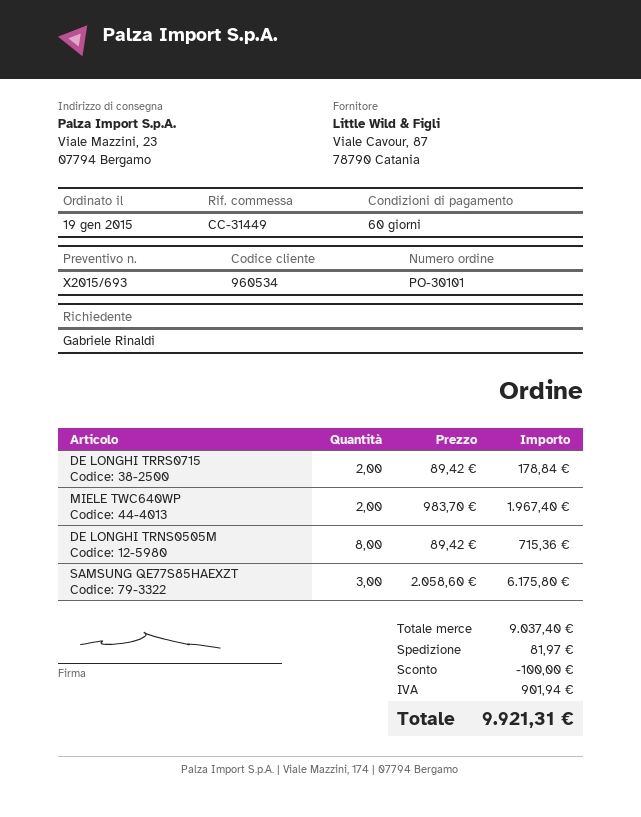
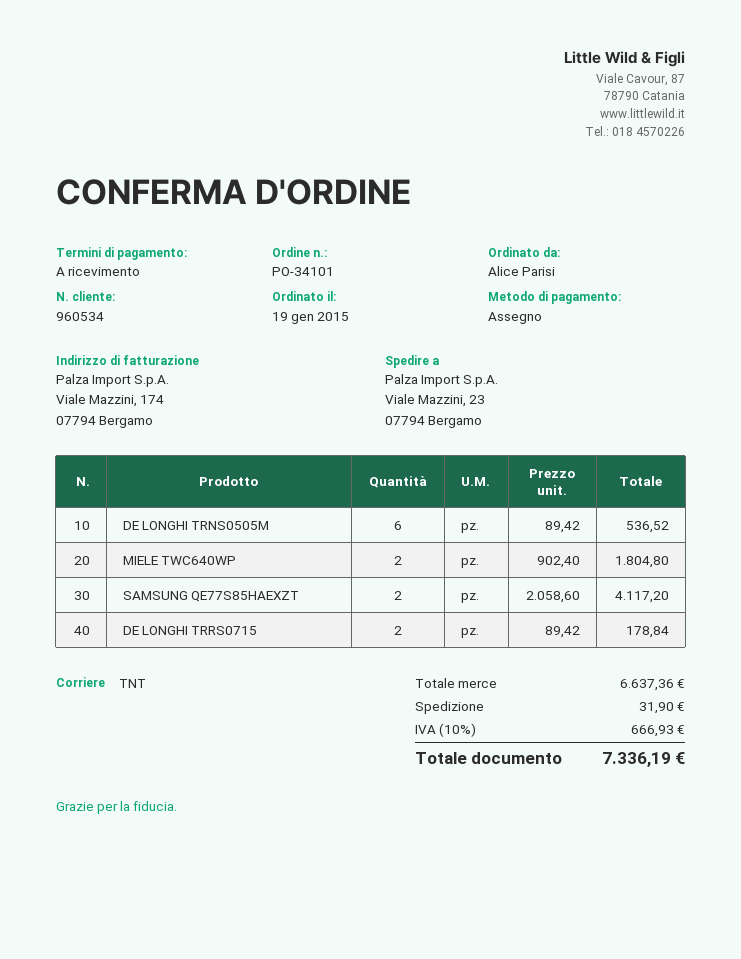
order number: PO-30101 -> PO-34101
payment terms: 60 days -> on receipt
ordered by: Gabriele Rinaldi -> Alice Parisi
MIELE TWC640WP: 2 x 983.70 = 1967.40 -> 2 x 902.40 = 1804.80
DE LONGHI TRNS0505M: 8 x 89.42 = 715.36 -> 6 x 89.42 = 536.52
SAMSUNG QE77S85HAEXZT: 3 x 2058.60 = 6175.80 -> 2 x 2058.60 = 4117.20
subtotal: 9037.40 -> 6637.36
discount: 100.00 -> none
shipping: 81.97 -> 31.90
tax: 901.94 -> 666.93
total: 9921.31 -> 7336.19

